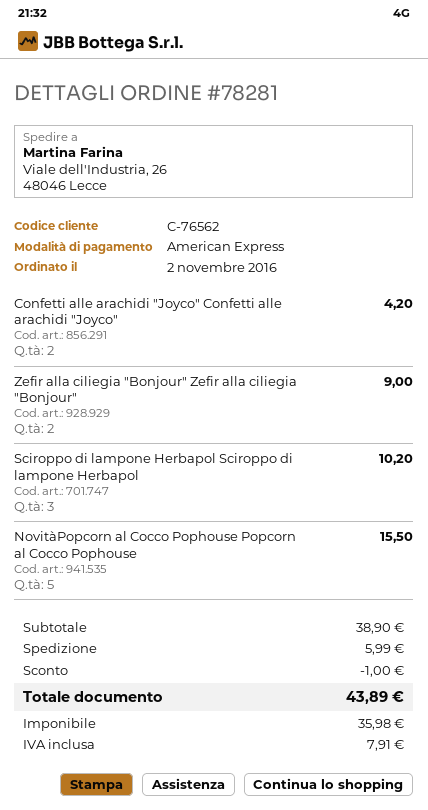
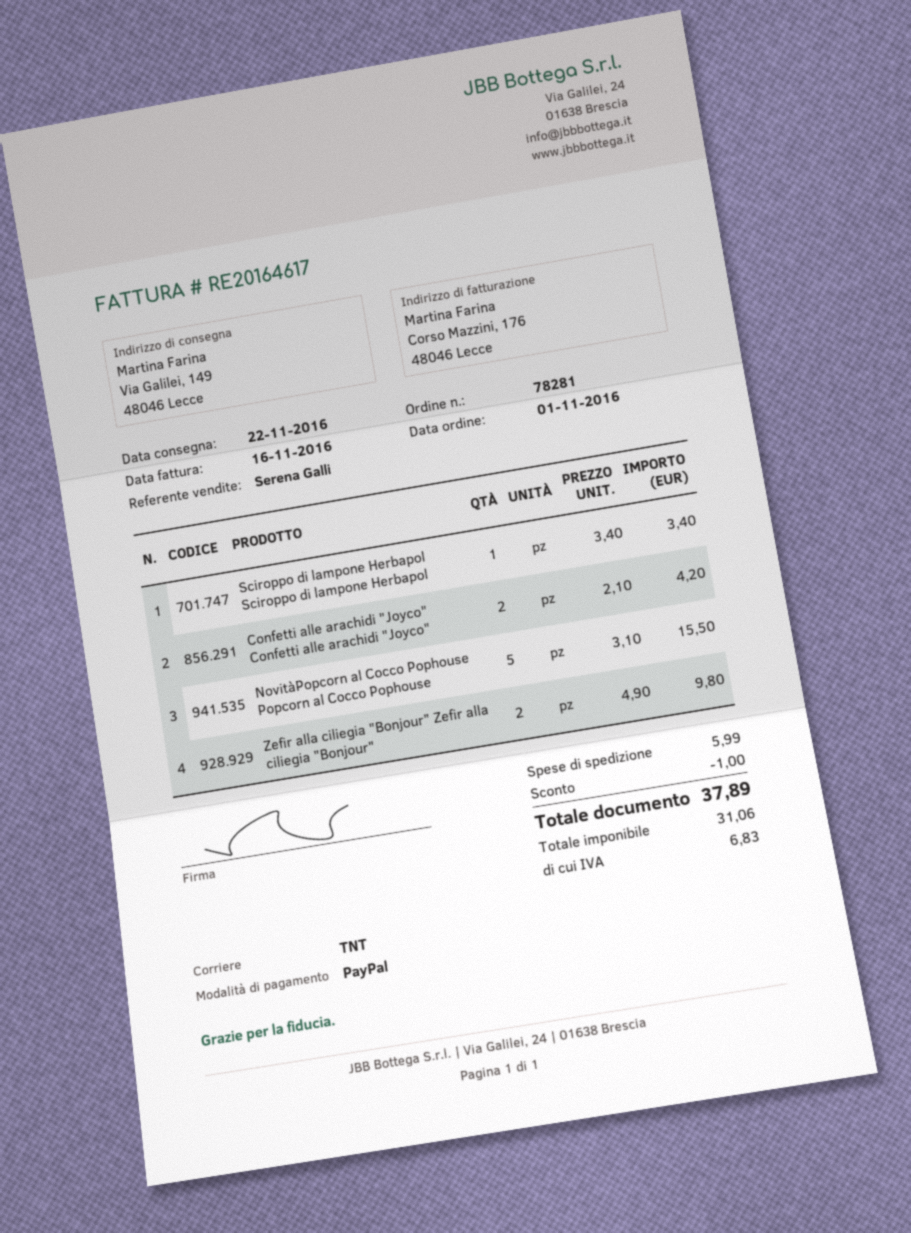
order date: 2016-11-02 -> 2016-11-01
payment method: American Express -> PayPal
ship to: Viale dell'Industria, 26, 48046 Lecce -> Via Galilei, 149, 48046 Lecce
Zefir alla ciliegia "Bonjour" Zefir alla ciliegia "Bonjour": 2 for 9.00 -> 2 for 9.80
Sciroppo di lampone Herbapol Sciroppo di lampone Herbapol: 3 for 10.20 -> 1 for 3.40
net: 35.98 -> 31.06
tax: 7.91 -> 6.83
total: 43.89 -> 37.89

